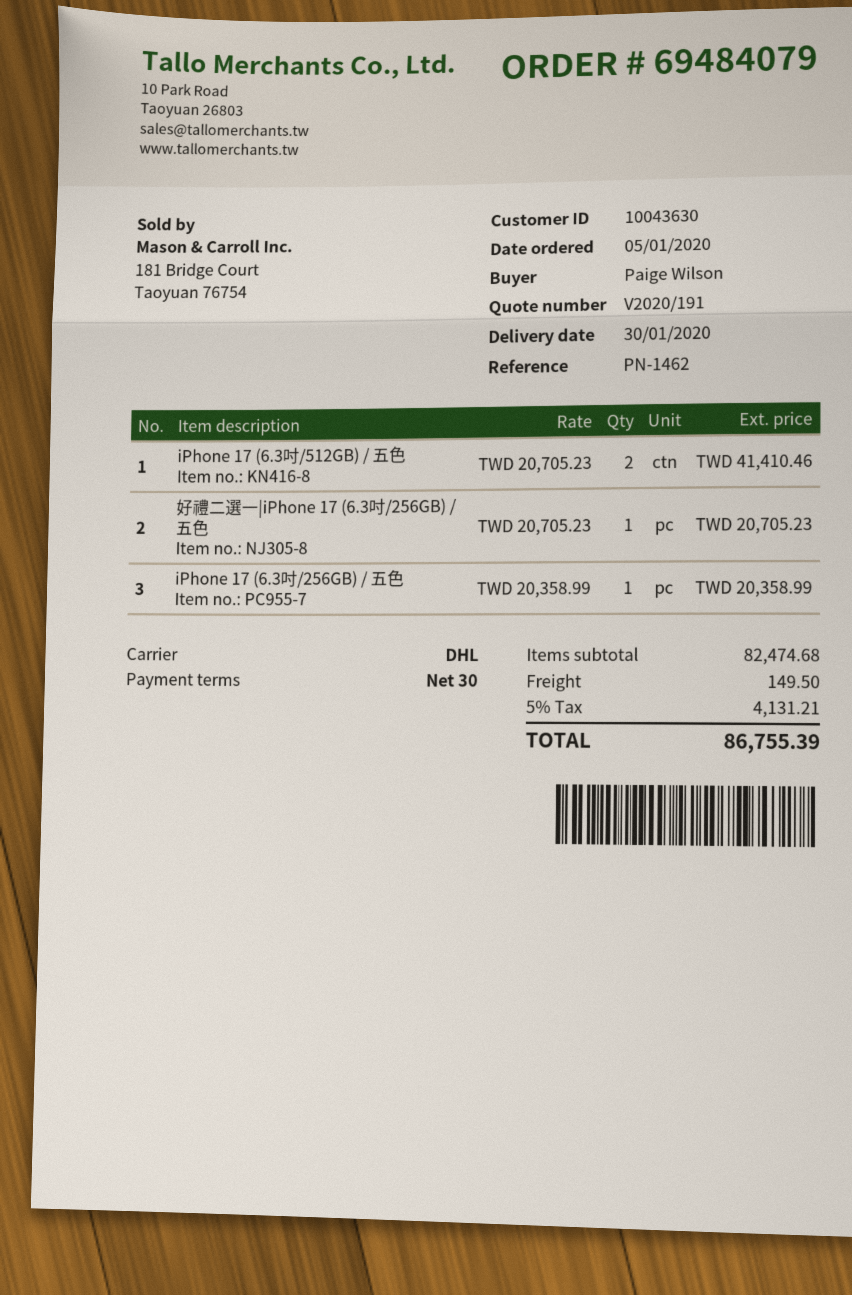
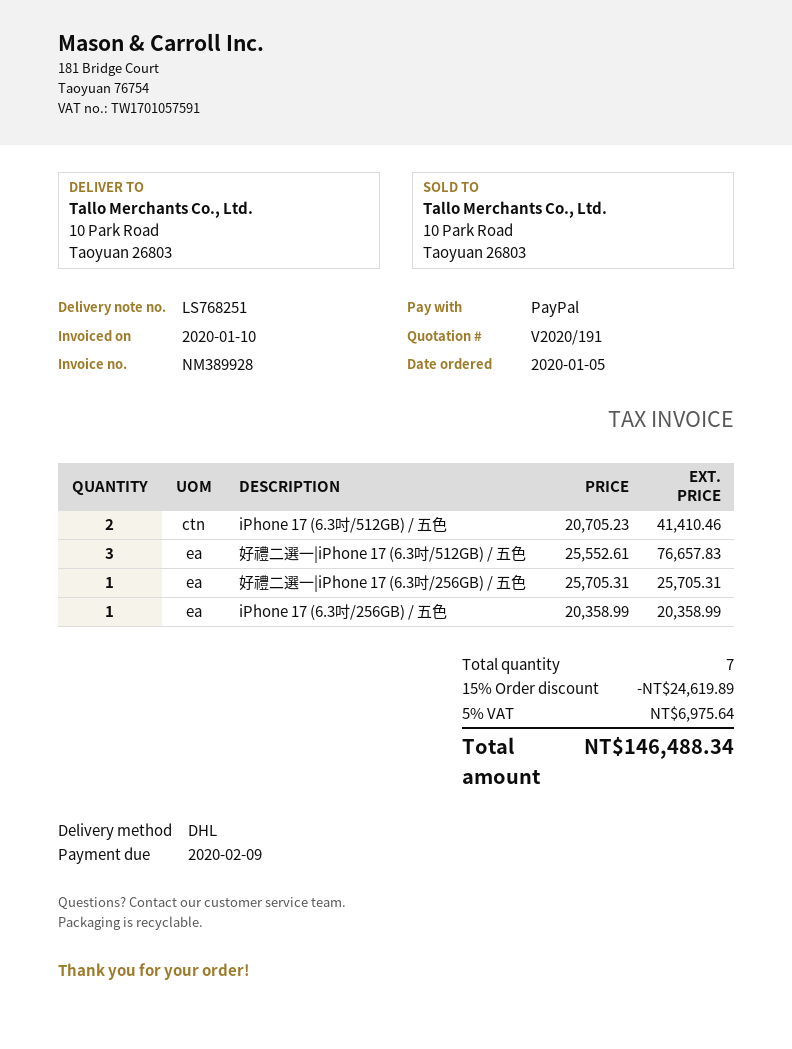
好禮二選一|iPhone 17 (6.3吋/256GB) / 五色: 1 x 20705.23 = 20705.23 -> 1 x 25705.31 = 25705.31
好禮二選一|iPhone 17 (6.3吋/512GB) / 五色: none -> 3 x 25552.61 = 76657.83
discount: none -> 15% = 24619.89
shipping: 149.50 -> none
tax: 5% = 4131.21 -> 5% = 6975.64
total: 86755.39 -> 146488.34

